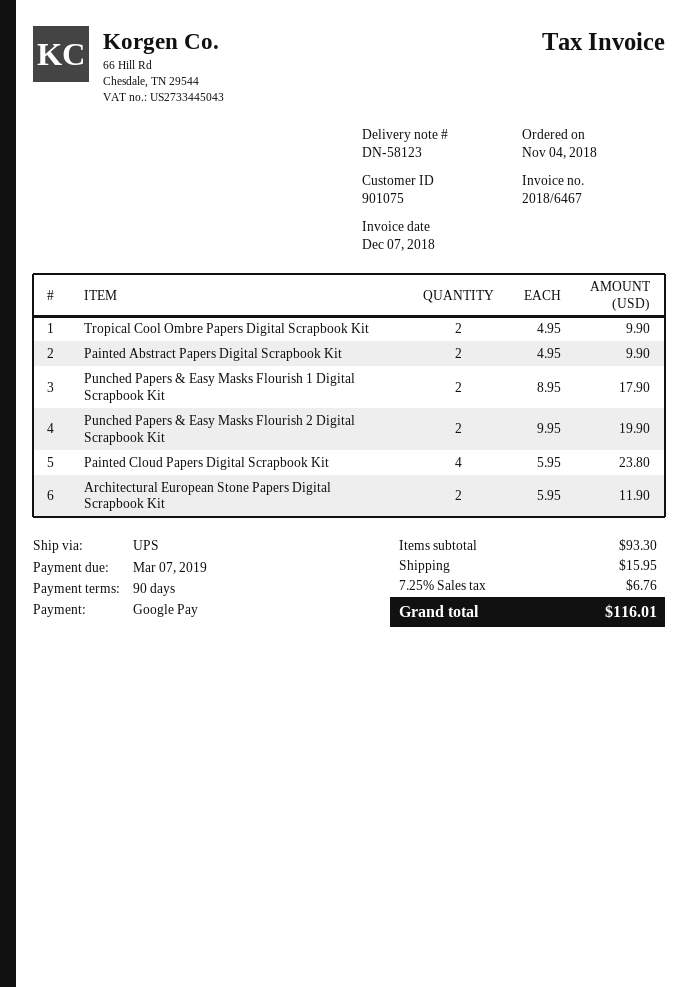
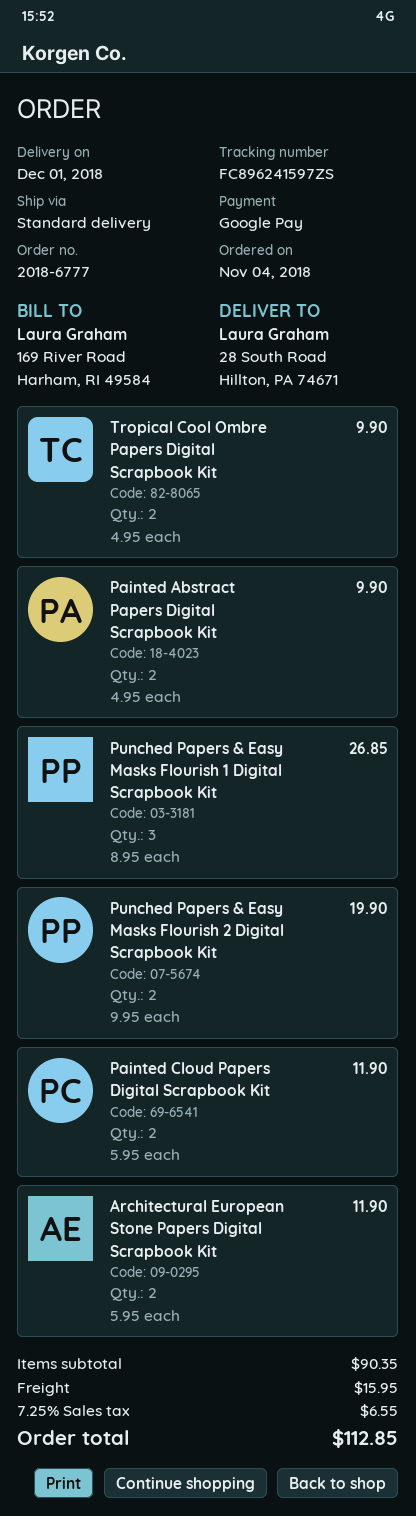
shipping method: UPS -> standard
Punched Papers & Easy Masks Flourish 1 Digital Scrapbook Kit: 2 x 8.95 = 17.90 -> 3 x 8.95 = 26.85
Painted Cloud Papers Digital Scrapbook Kit: 4 x 5.95 = 23.80 -> 2 x 5.95 = 11.90
subtotal: 93.30 -> 90.35
tax: 7.25% = 6.76 -> 7.25% = 6.55
total: 116.01 -> 112.85

